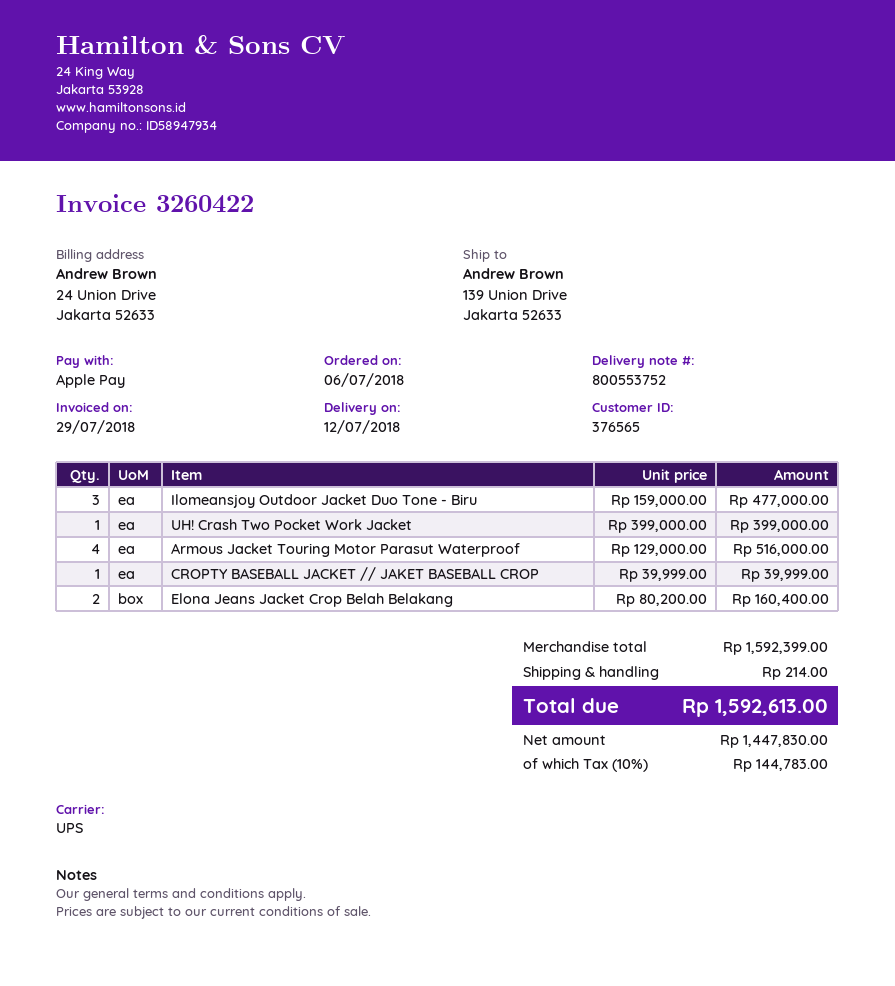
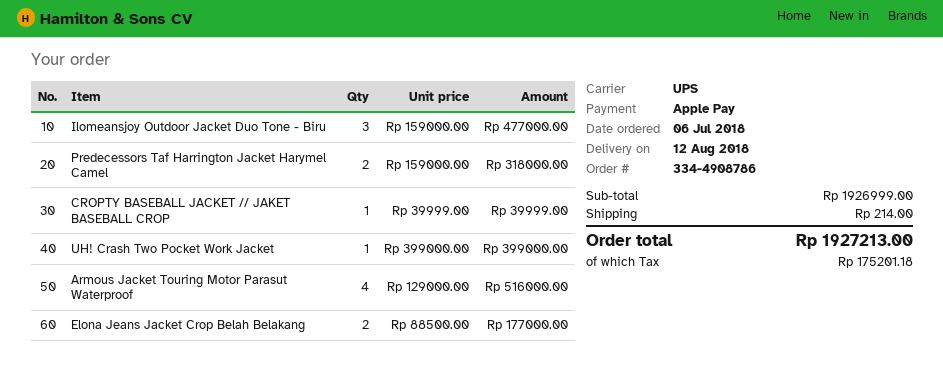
delivery date: 2018-07-12 -> 2018-08-12
Elona Jeans Jacket Crop Belah Belakang: 2 x 80200.00 = 160400.00 -> 2 x 88500.00 = 177000.00
Predecessors Taf Harrington Jacket Harymel Camel: none -> 2 x 159000.00 = 318000.00
subtotal: 1592399.00 -> 1926999.00
tax: 144783.00 -> 175201.18
total: 1592613.00 -> 1927213.00

